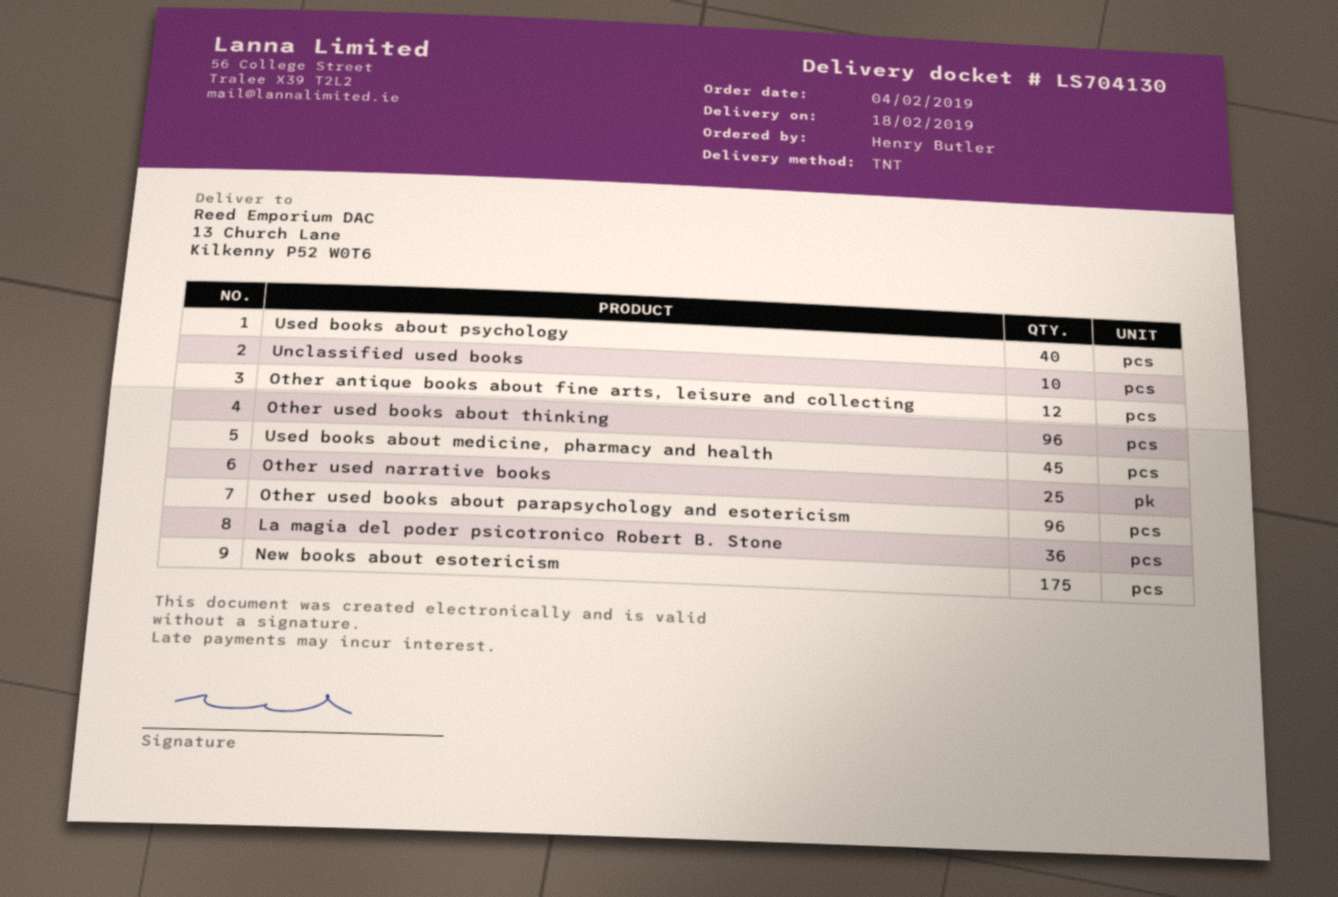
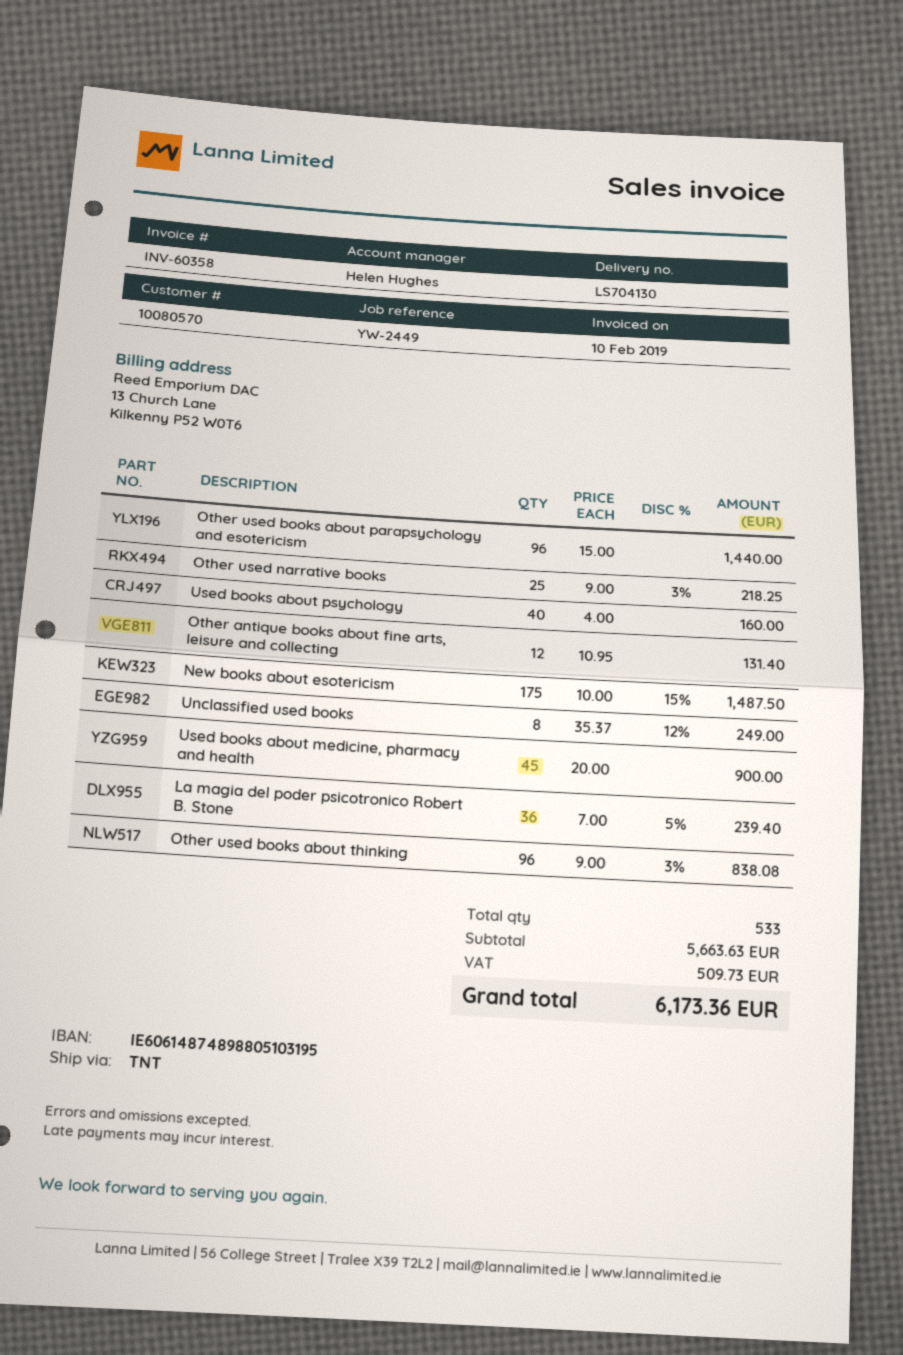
Unclassified used books: 10 -> 8

